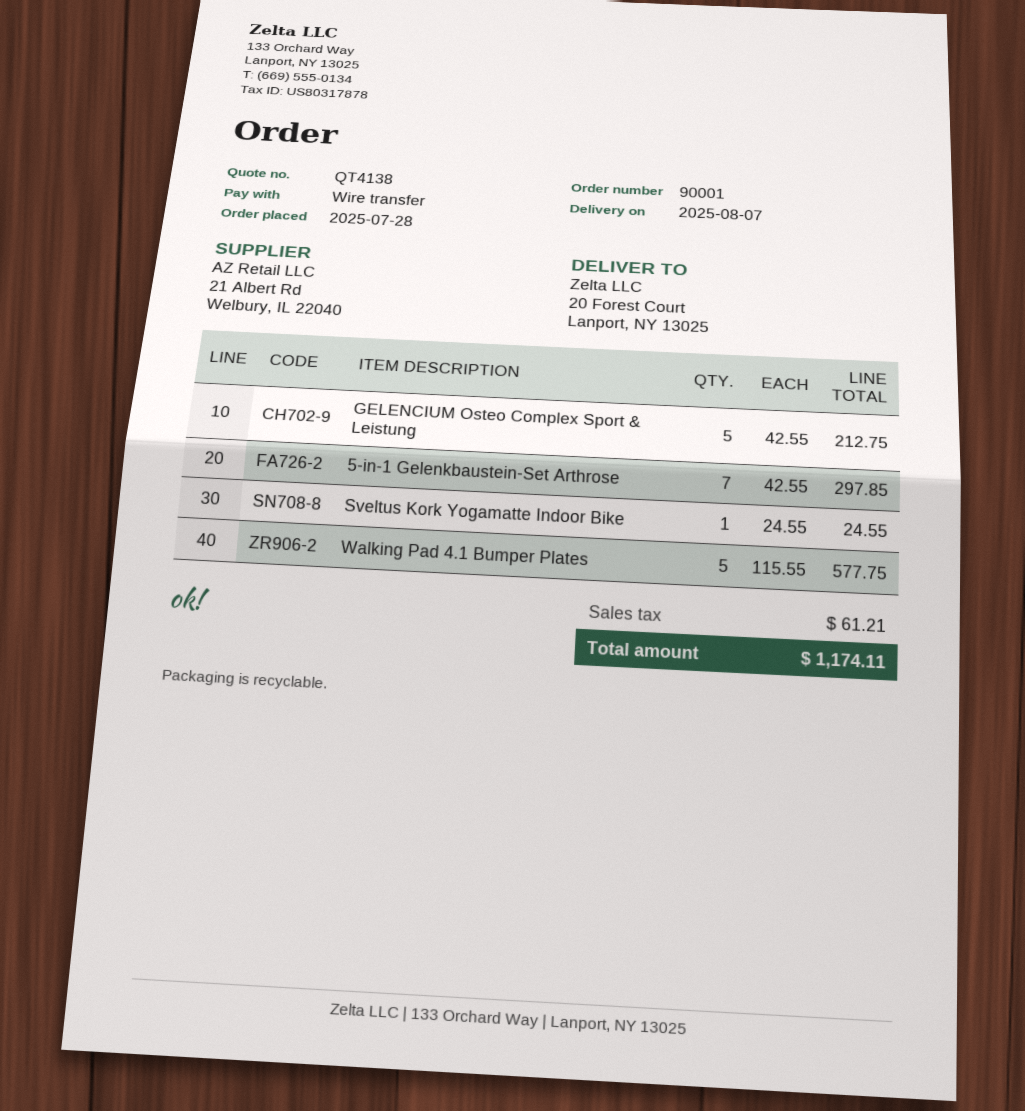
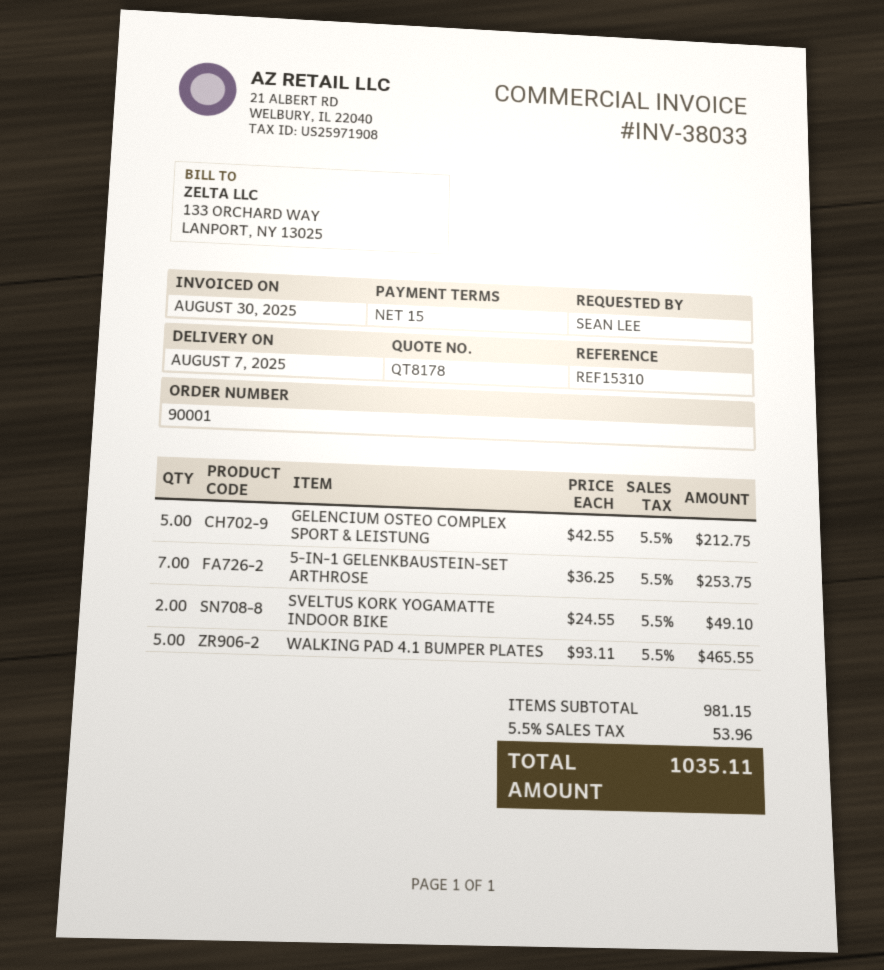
quote number: QT4138 -> QT8178
5-in-1 Gelenkbaustein-Set Arthrose: 7 x 42.55 = 297.85 -> 7 x 36.25 = 253.75
Sveltus Kork Yogamatte Indoor Bike: 1 x 24.55 = 24.55 -> 2 x 24.55 = 49.10
Walking Pad 4.1 Bumper Plates: 5 x 115.55 = 577.75 -> 5 x 93.11 = 465.55
tax: 61.21 -> 53.96
total: 1174.11 -> 1035.11

